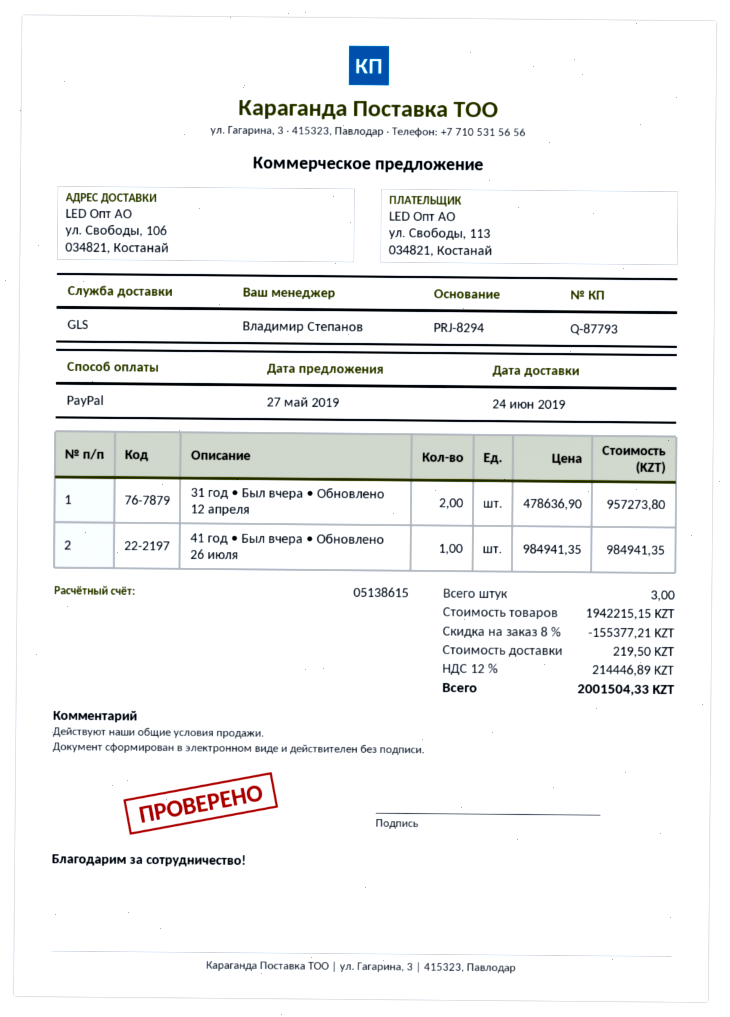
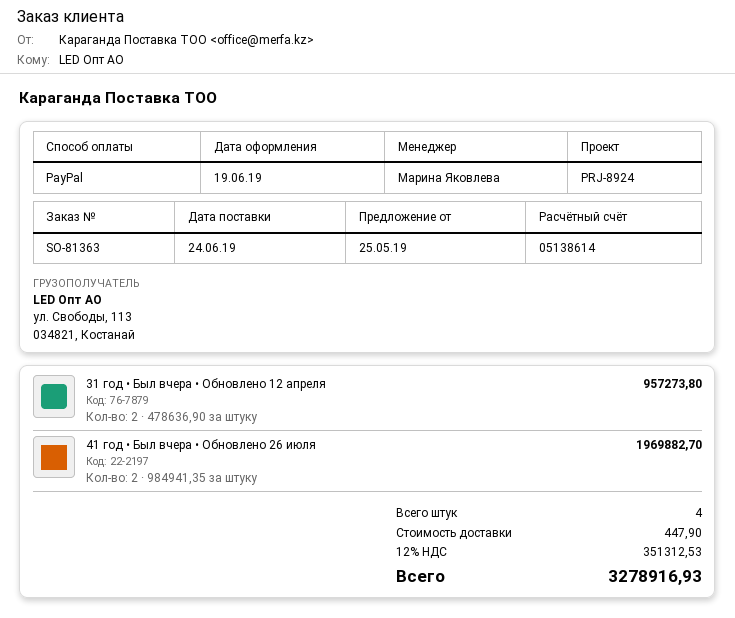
quote date: 2019-05-27 -> 2019-05-25
reference: PRJ-8294 -> PRJ-8924
sales rep: Владимир Степанов -> Марина Яковлева
bank account: 05138615 -> 05138614
ship to: ул. Свободы, 106, 034821, Костанай -> ул. Свободы, 113, 034821, Костанай
41 год • Был вчера • Обновлено 26 июля: 1 x 984941.35 = 984941.35 -> 2 x 984941.35 = 1969882.70
total quantity: 3 -> 4
discount: 8% = 155377.21 -> none
shipping: 219.50 -> 447.90
tax: 12% = 214446.89 -> 12% = 351312.53
total: 2001504.33 -> 3278916.93

